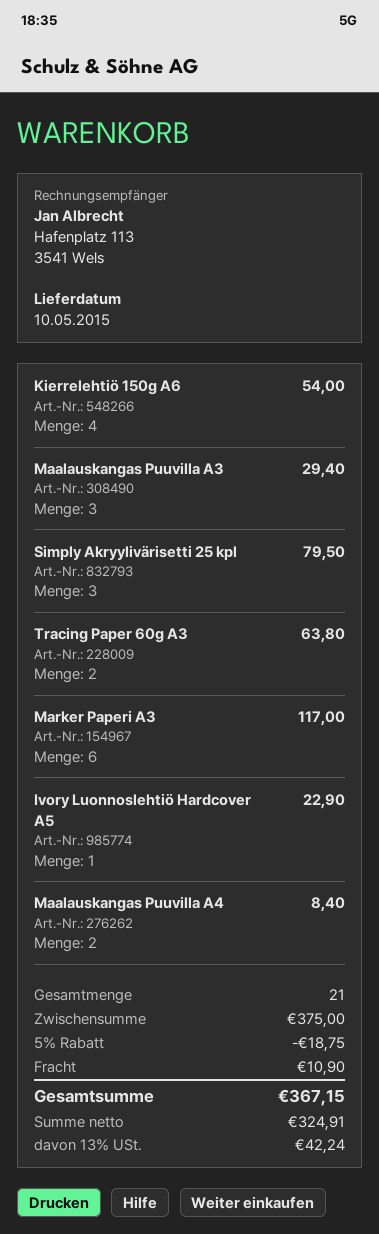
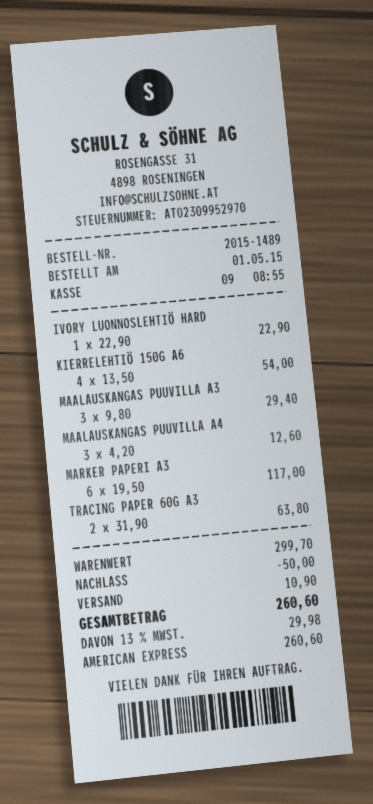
Simply Akryylivärisetti 25 kpl: 3 for 79.50 -> none
Maalauskangas Puuvilla A4: 2 for 8.40 -> 3 for 12.60
subtotal: 375.00 -> 299.70
discount: 18.75 -> 50.00
tax: 13% = 42.24 -> 13% = 29.98
total: 367.15 -> 260.60

